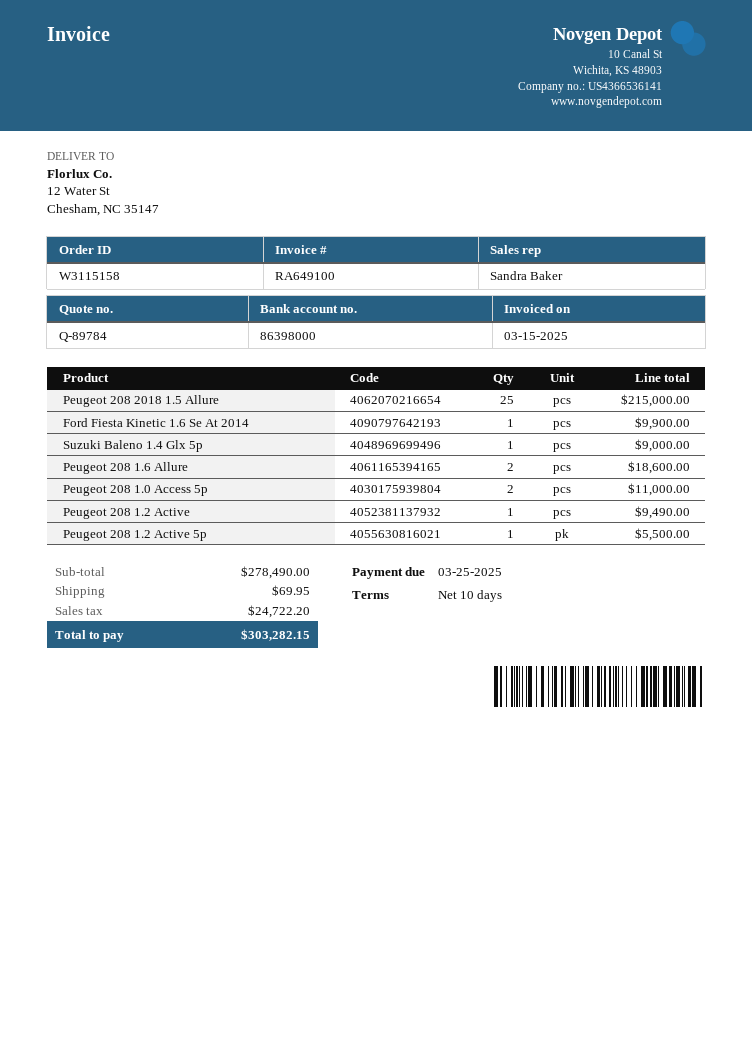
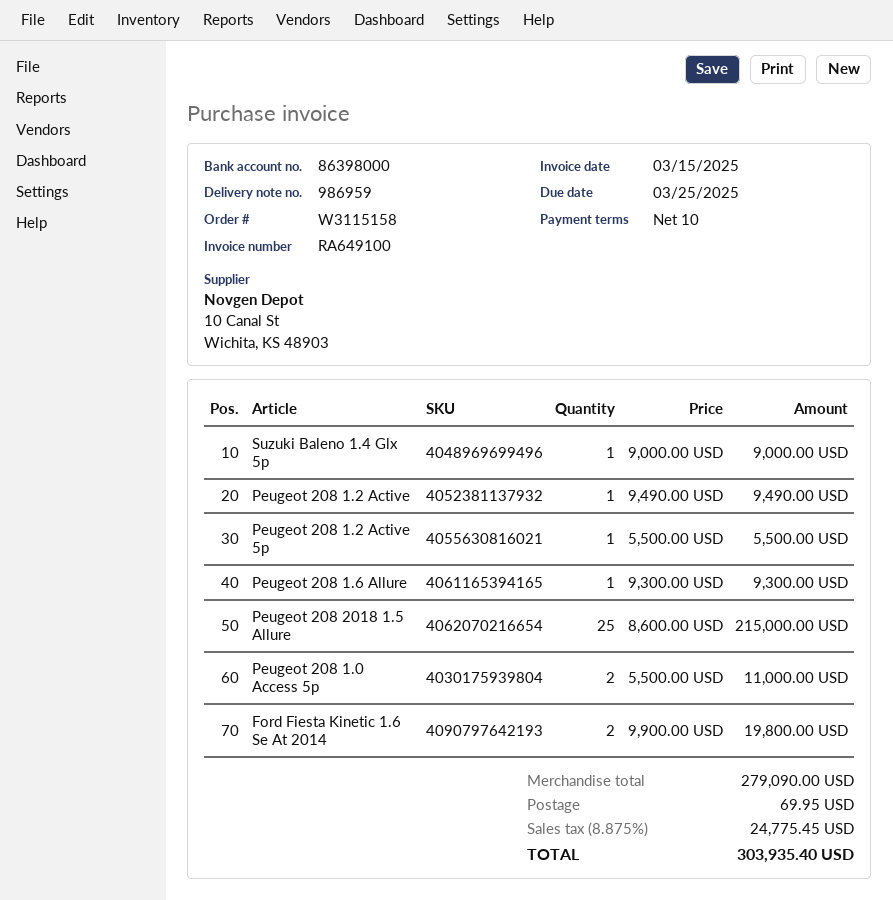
Ford Fiesta Kinetic 1.6 Se At 2014: 1 for 9900.00 -> 2 for 19800.00
Peugeot 208 1.6 Allure: 2 for 18600.00 -> 1 for 9300.00
subtotal: 278490.00 -> 279090.00
tax: 24722.20 -> 24775.45
total: 303282.15 -> 303935.40

